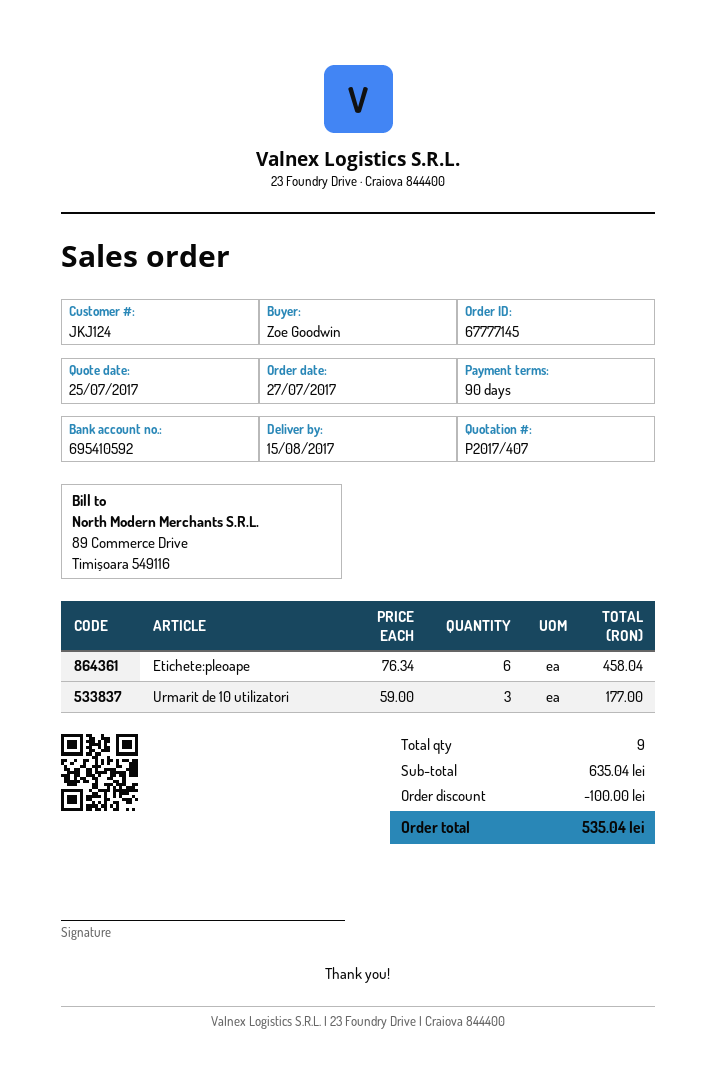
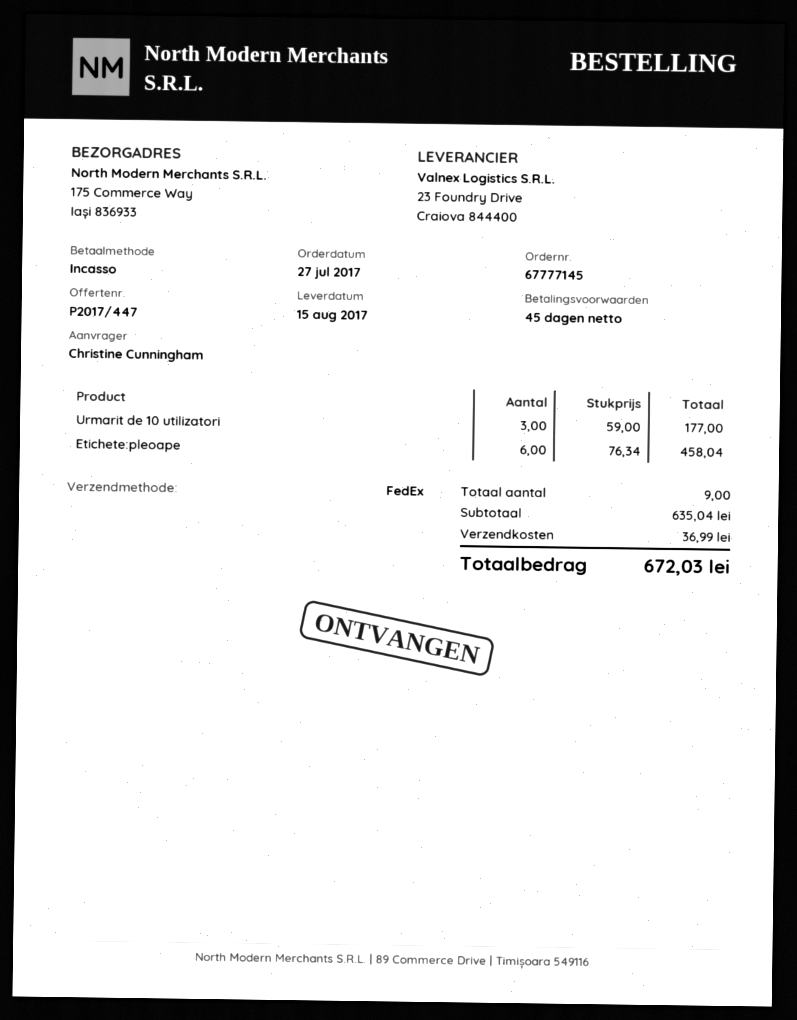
quote number: P2017/407 -> P2017/447
payment terms: 90 days -> 45 days
ordered by: Zoe Goodwin -> Christine Cunningham
discount: 100.00 -> none
shipping: none -> 36.99
total: 535.04 -> 672.03

